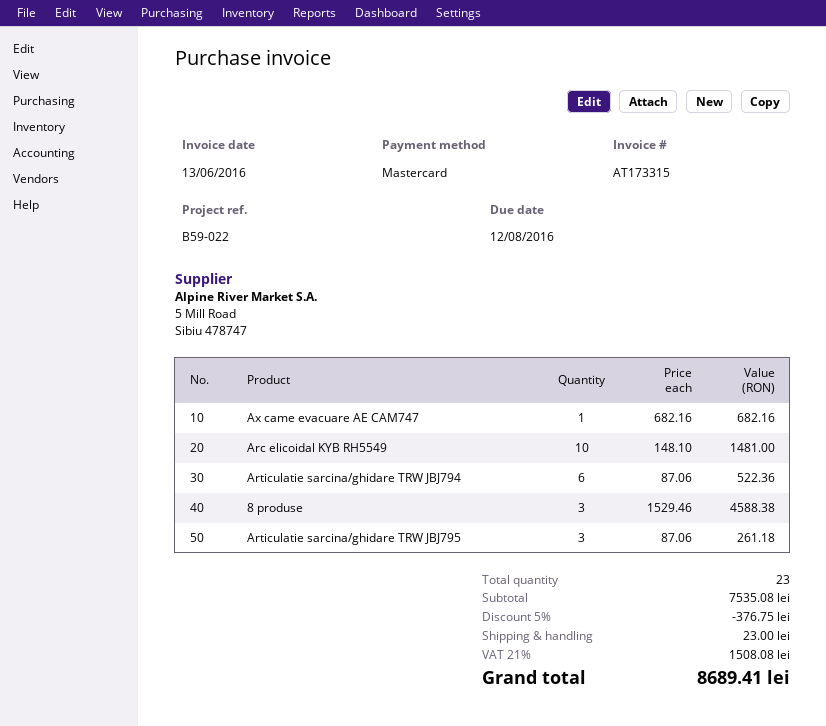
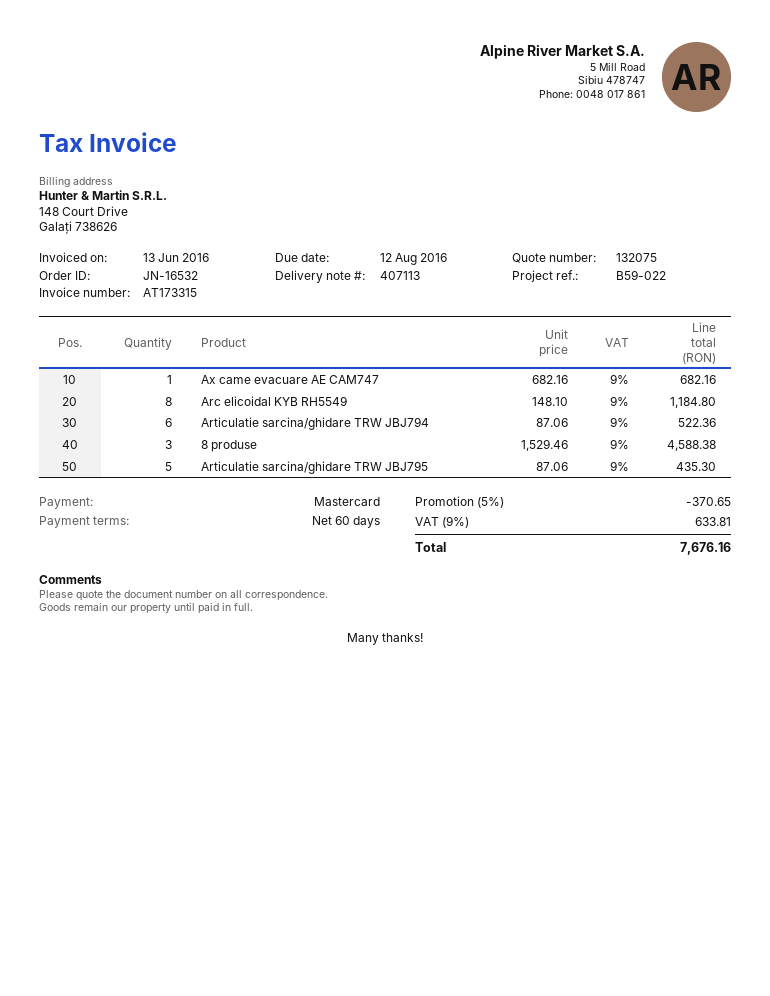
Arc elicoidal KYB RH5549: 10 x 148.10 = 1481.00 -> 8 x 148.10 = 1184.80
Articulatie sarcina/ghidare TRW JBJ795: 3 x 87.06 = 261.18 -> 5 x 87.06 = 435.30
discount: 5% = 376.75 -> 5% = 370.65
shipping: 23.00 -> none
tax: 21% = 1508.08 -> 9% = 633.81
total: 8689.41 -> 7676.16

